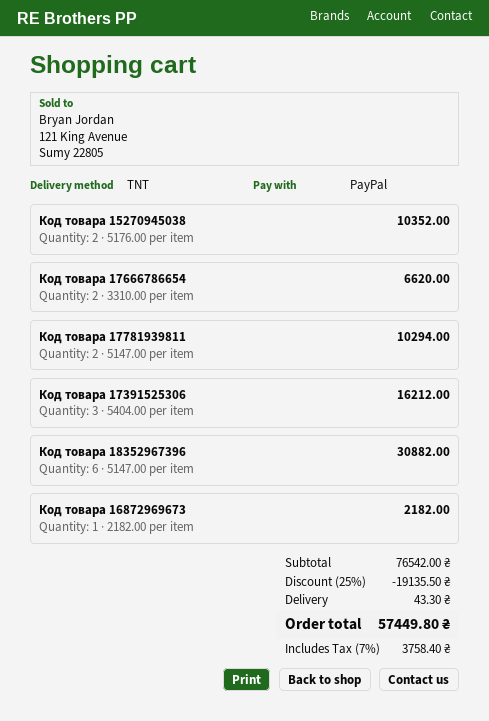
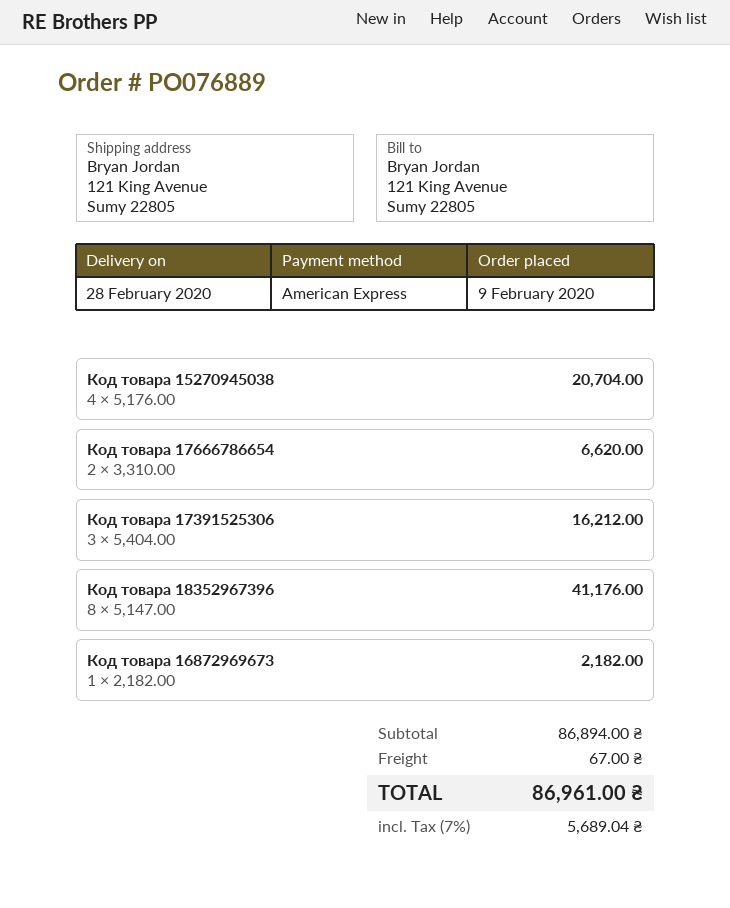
payment method: PayPal -> American Express
Код товара 15270945038: 2 x 5176.00 = 10352.00 -> 4 x 5176.00 = 20704.00
Код товара 17781939811: 2 x 5147.00 = 10294.00 -> none
Код товара 18352967396: 6 x 5147.00 = 30882.00 -> 8 x 5147.00 = 41176.00
subtotal: 76542.00 -> 86894.00
discount: 25% = 19135.50 -> none
shipping: 43.30 -> 67.00
tax: 7% = 3758.40 -> 7% = 5689.04
total: 57449.80 -> 86961.00

